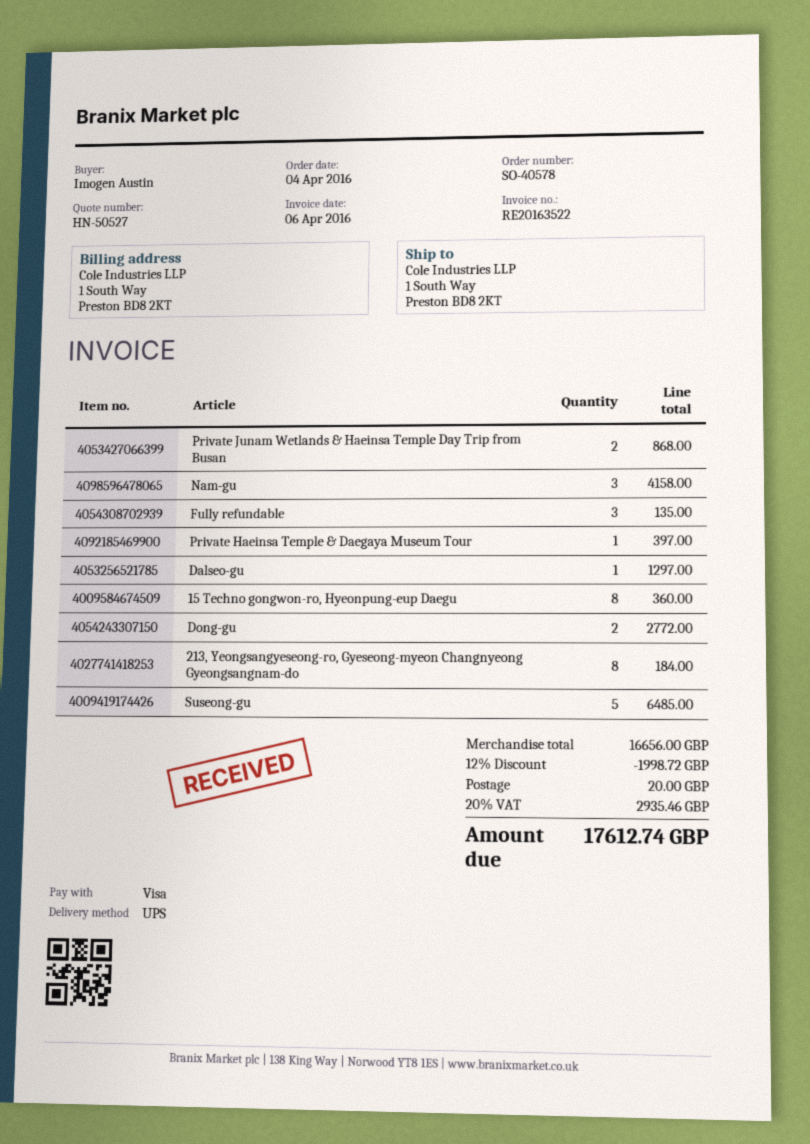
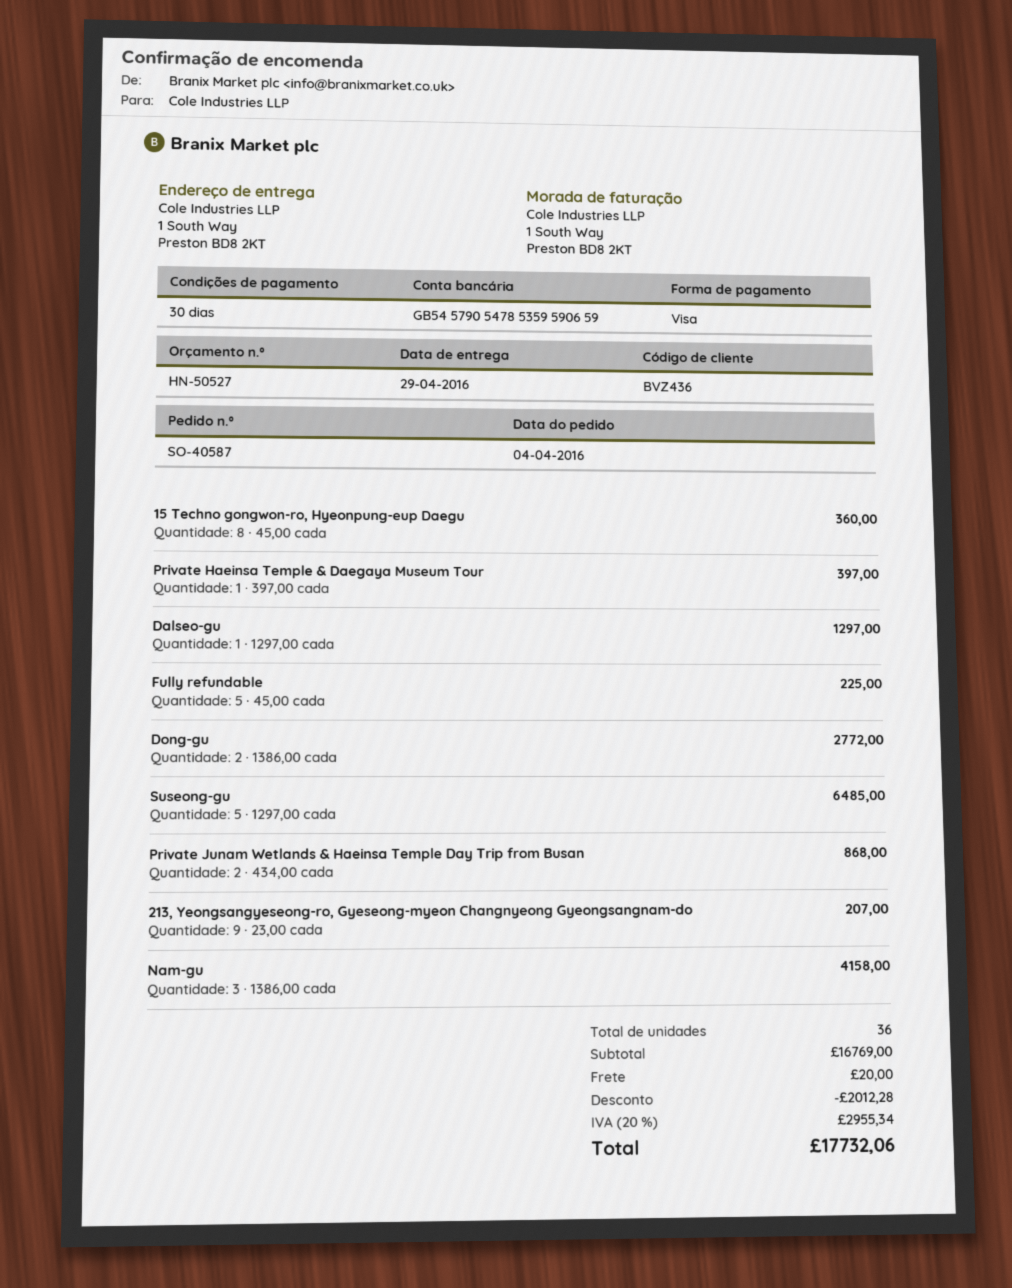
order number: SO-40578 -> SO-40587
Fully refundable: 3 for 135.00 -> 5 for 225.00
213, Yeongsangyeseong-ro, Gyeseong-myeon Changnyeong Gyeongsangnam-do: 8 for 184.00 -> 9 for 207.00
subtotal: 16656.00 -> 16769.00
discount: 1998.72 -> 2012.28
tax: 20% = 2935.46 -> 20% = 2955.34
total: 17612.74 -> 17732.06

